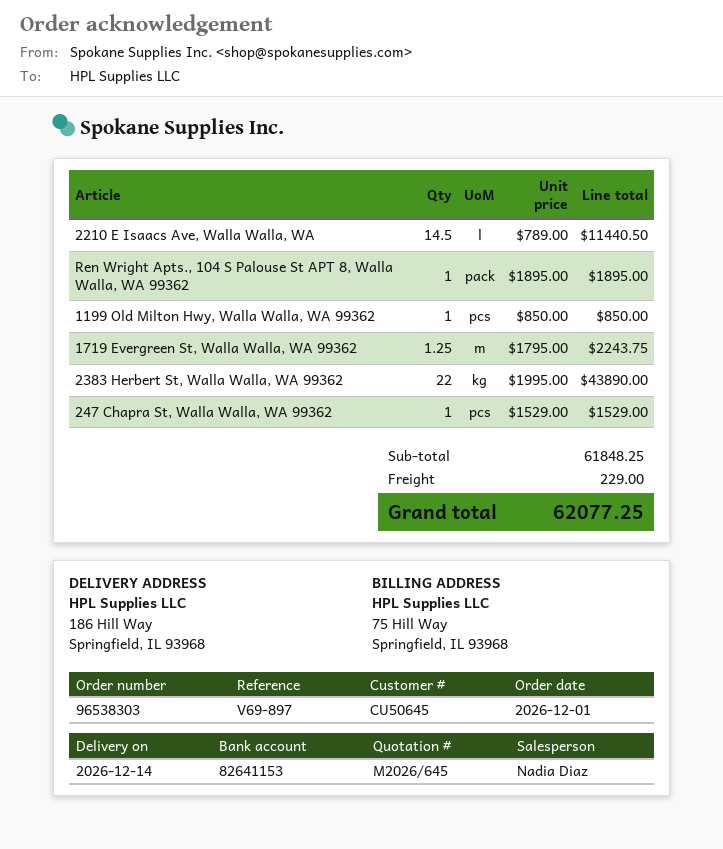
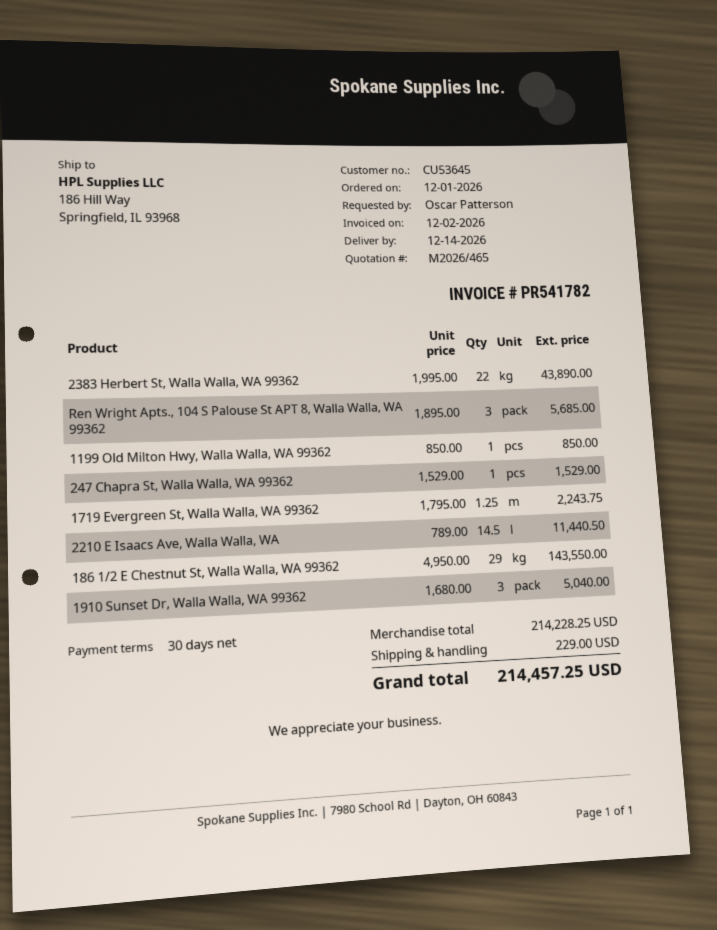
quote number: M2026/645 -> M2026/465
customer number: CU50645 -> CU53645
Ren Wright Apts., 104 S Palouse St APT 8, Walla Walla, WA 99362: 1 x 1895.00 = 1895.00 -> 3 x 1895.00 = 5685.00
186 1/2 E Chestnut St, Walla Walla, WA 99362: none -> 29 x 4950.00 = 143550.00
1910 Sunset Dr, Walla Walla, WA 99362: none -> 3 x 1680.00 = 5040.00
subtotal: 61848.25 -> 214228.25
total: 62077.25 -> 214457.25

